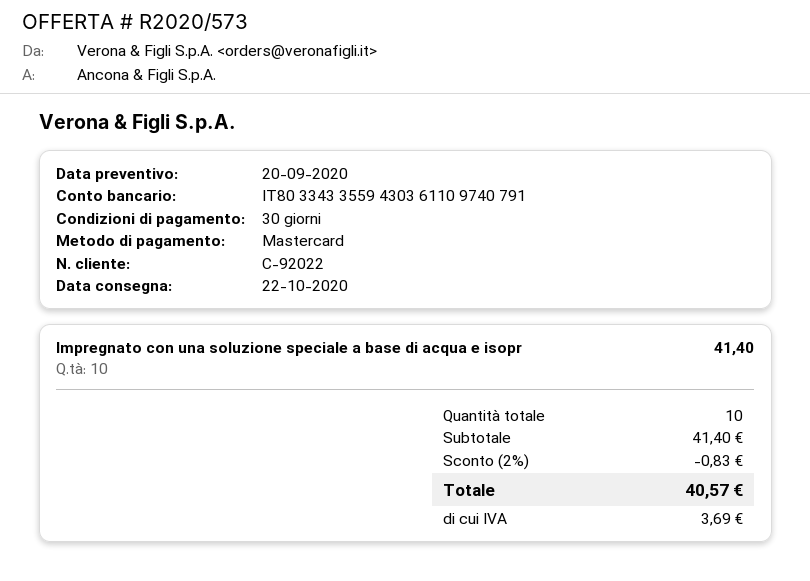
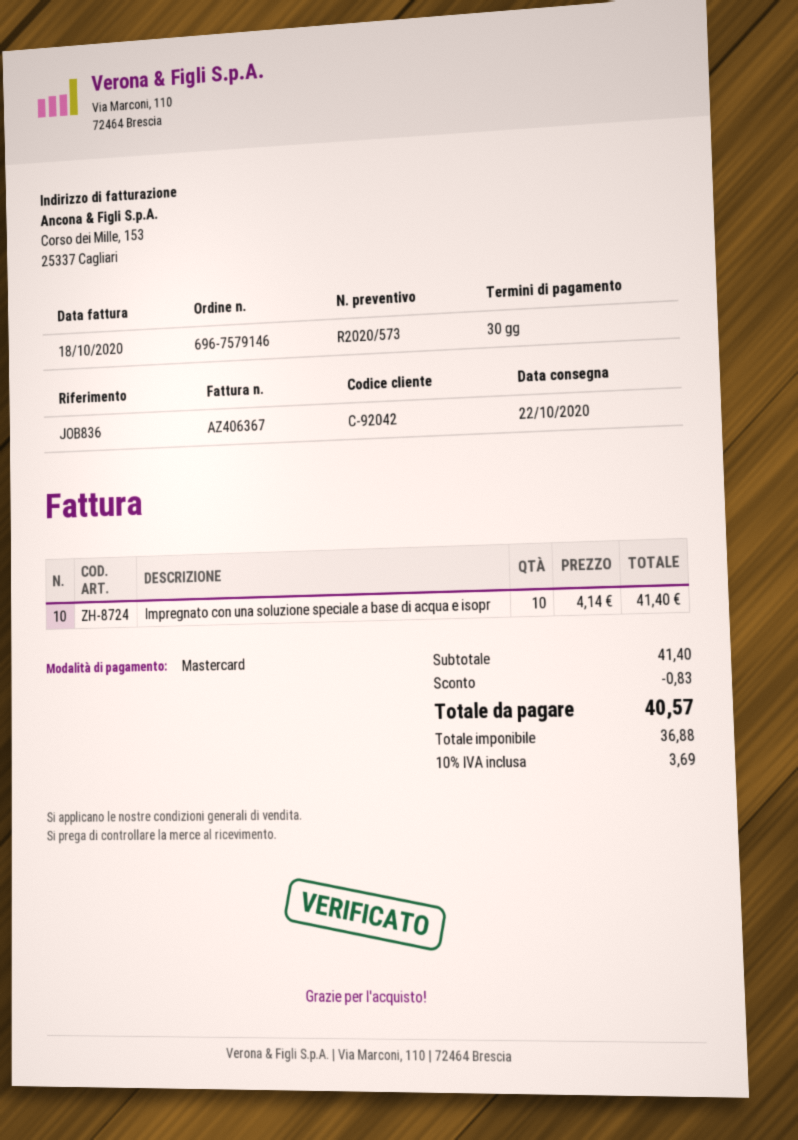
customer number: C-92022 -> C-92042

